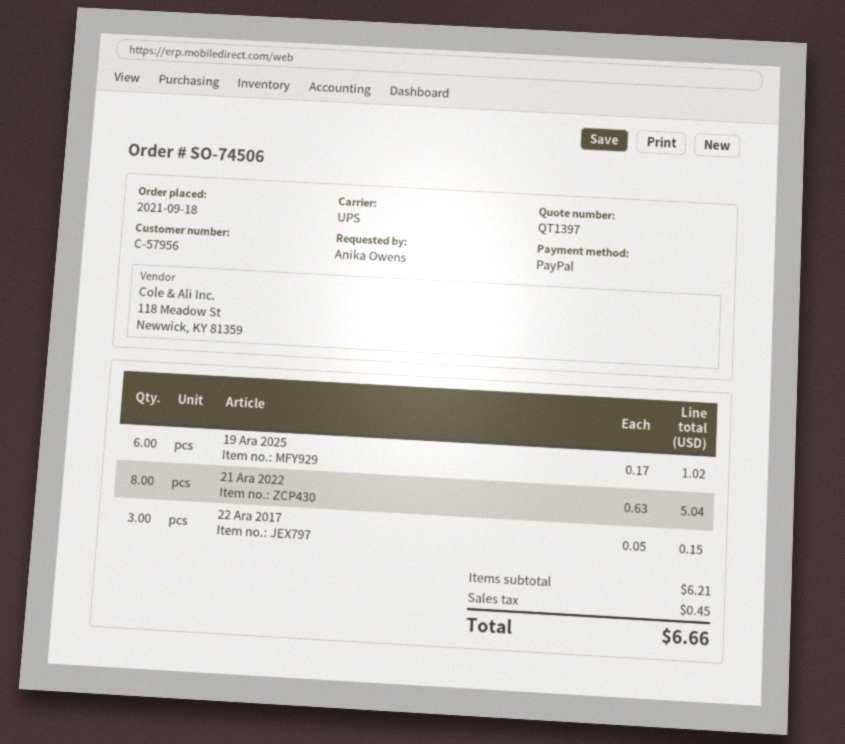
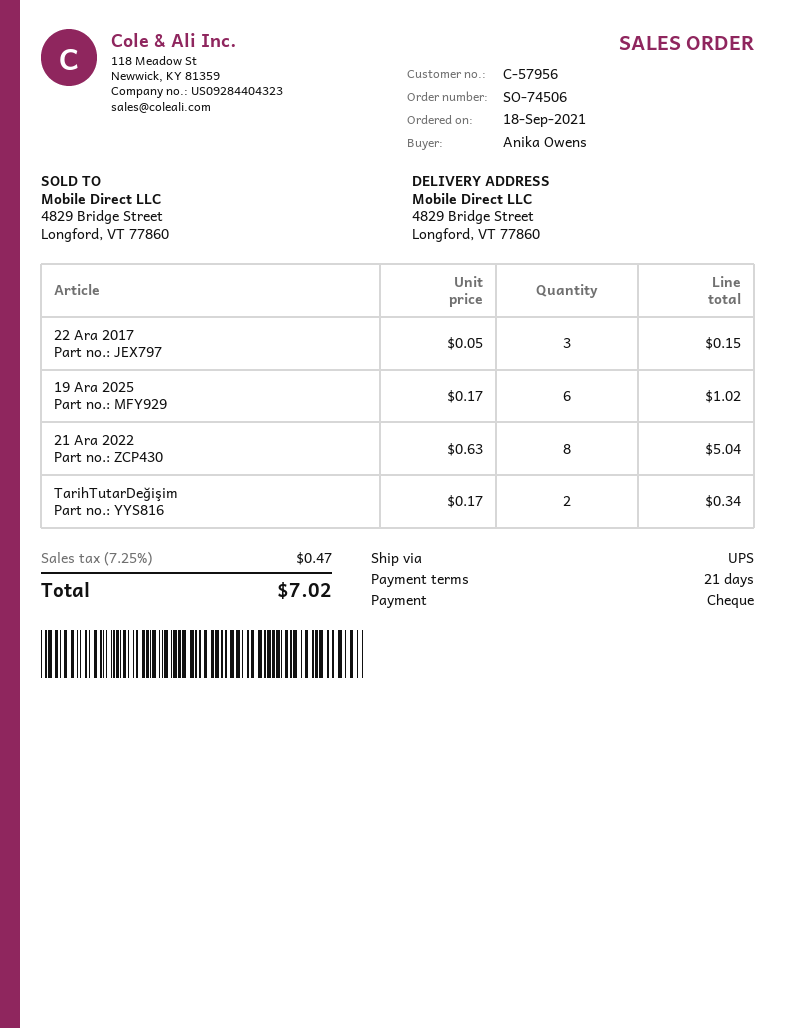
payment method: PayPal -> cheque
TarihTutarDeğişim: none -> 2 x 0.17 = 0.34
tax: 0.45 -> 0.47
total: 6.66 -> 7.02

